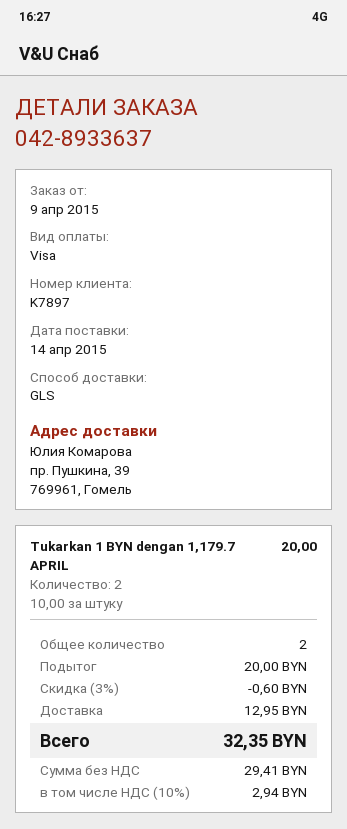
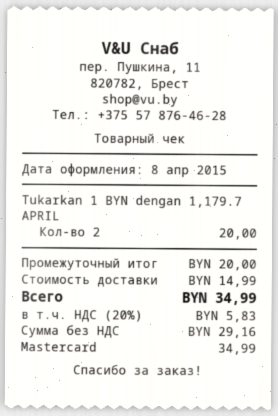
order date: 2015-04-09 -> 2015-04-08
payment method: Visa -> Mastercard
discount: 3% = 0.60 -> none
shipping: 12.95 -> 14.99
net: 29.41 -> 29.16
tax: 10% = 2.94 -> 20% = 5.83
total: 32.35 -> 34.99

